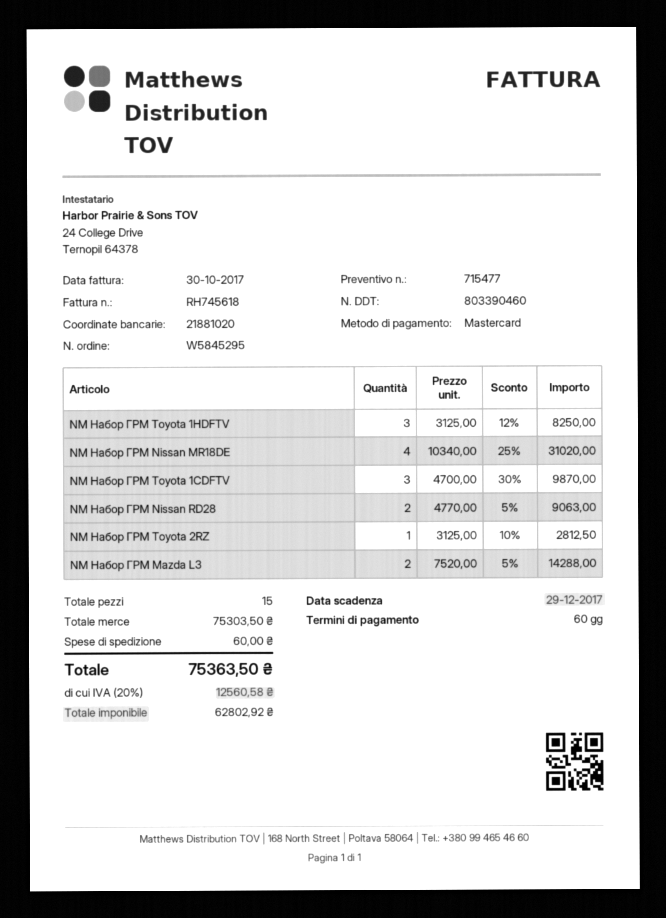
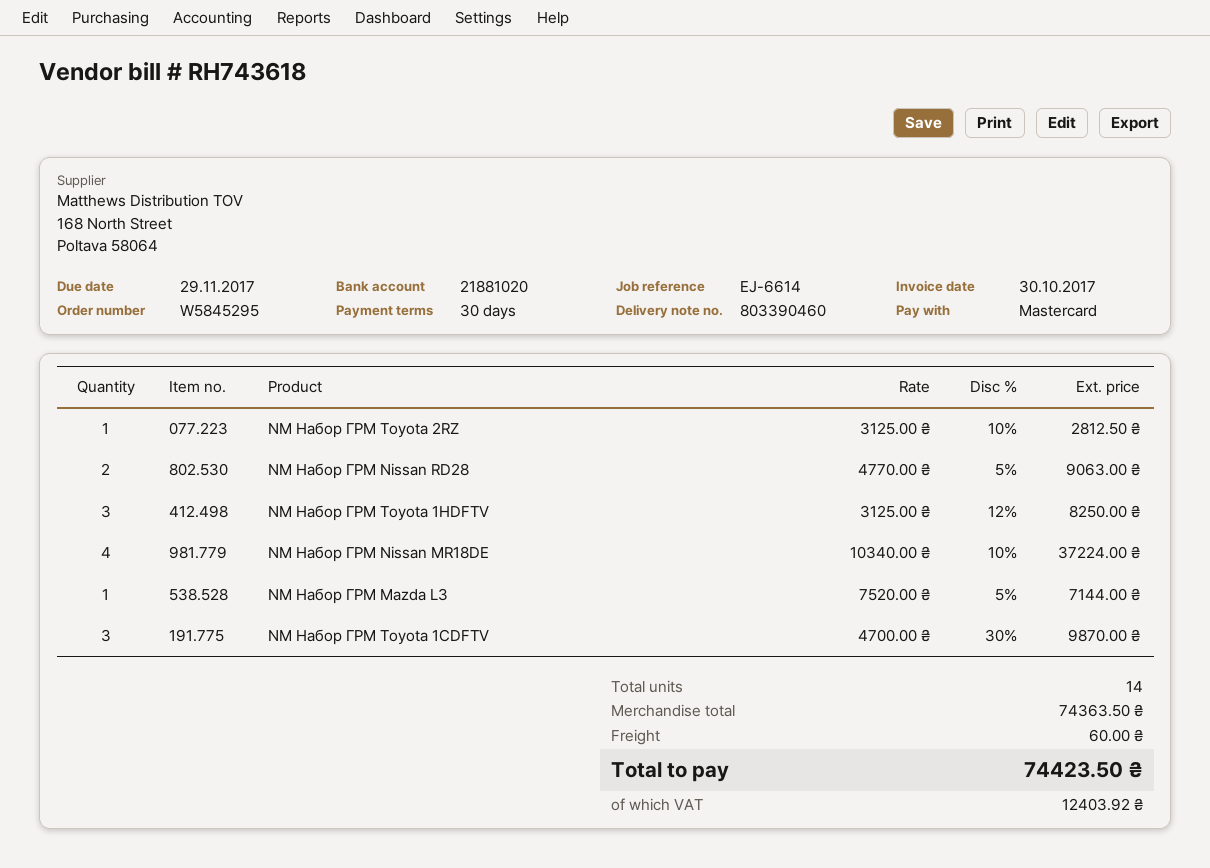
invoice number: RH745618 -> RH743618
payment terms: 60 days -> 30 days
due date: 2017-12-29 -> 2017-11-29
NM Набор ГРМ Nissan MR18DE: 4 x 10340.00 - 25% = 31020.00 -> 4 x 10340.00 - 10% = 37224.00
NM Набор ГРМ Mazda L3: 2 x 7520.00 - 5% = 14288.00 -> 1 x 7520.00 - 5% = 7144.00
total quantity: 15 -> 14
subtotal: 75303.50 -> 74363.50
tax: 12560.58 -> 12403.92
total: 75363.50 -> 74423.50

